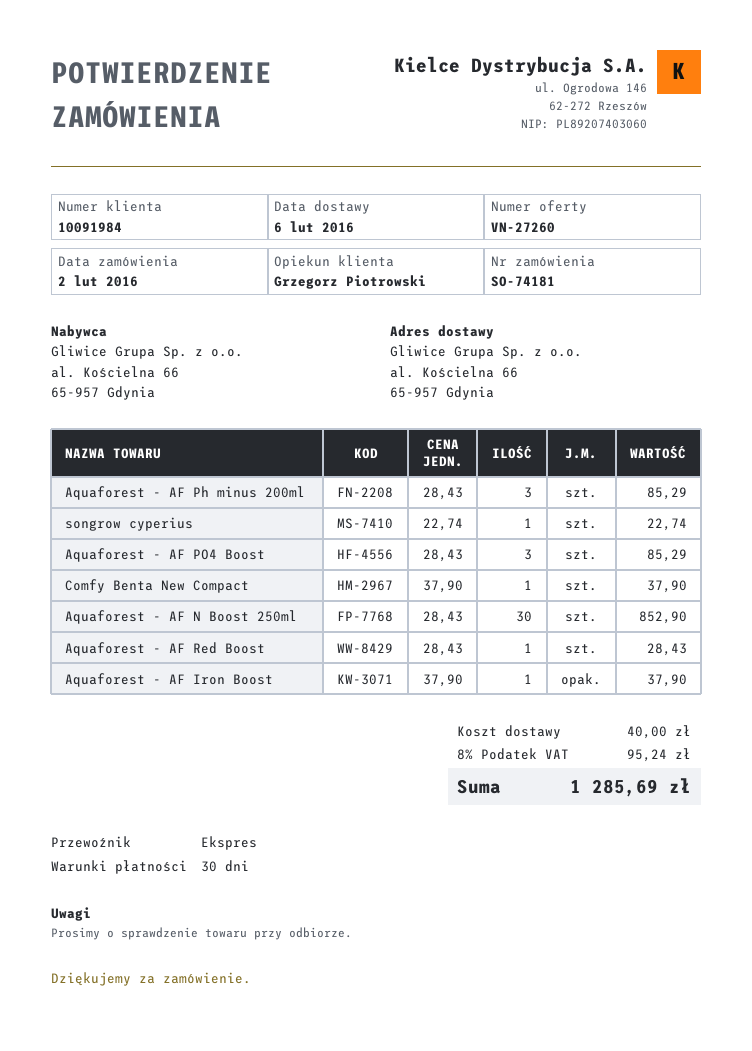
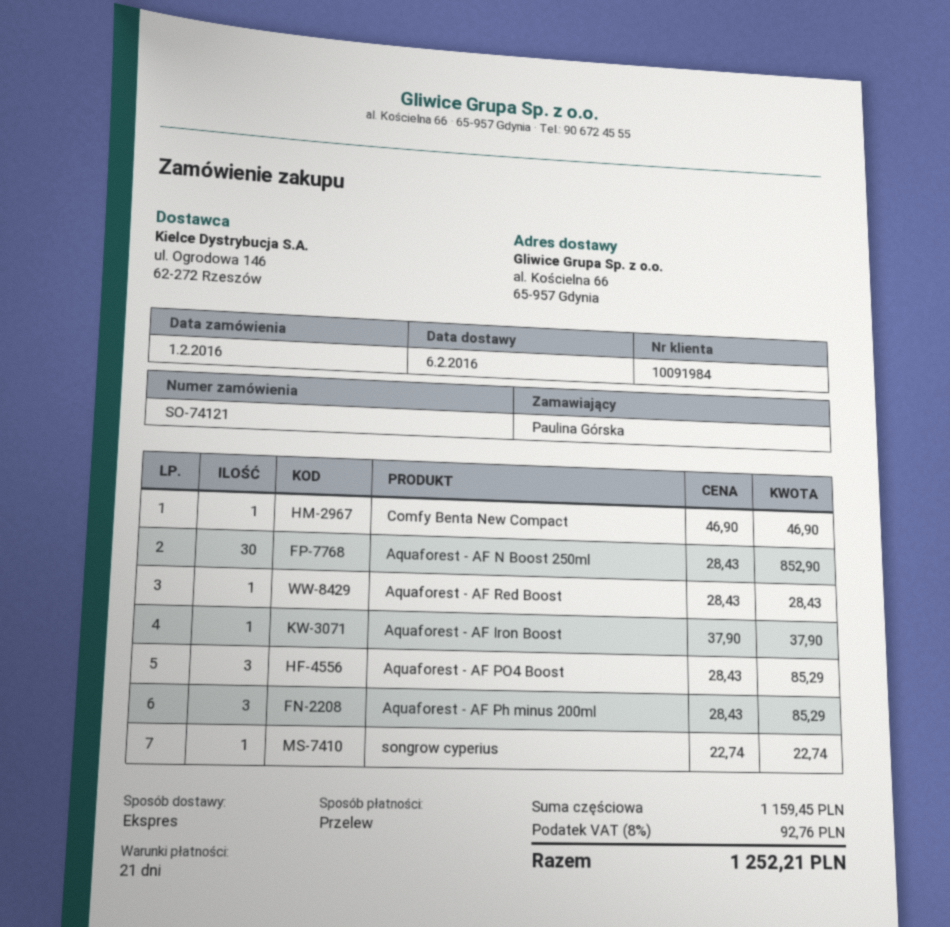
order number: SO-74181 -> SO-74121
order date: 2016-02-02 -> 2016-02-01
payment terms: 30 days -> 21 days
Comfy Benta New Compact: 1 x 37.90 = 37.90 -> 1 x 46.90 = 46.90
shipping: 40.00 -> none
tax: 8% = 95.24 -> 8% = 92.76
total: 1285.69 -> 1252.21

